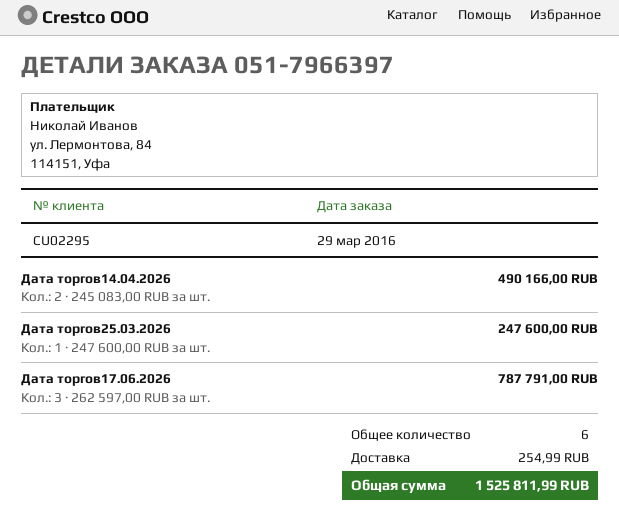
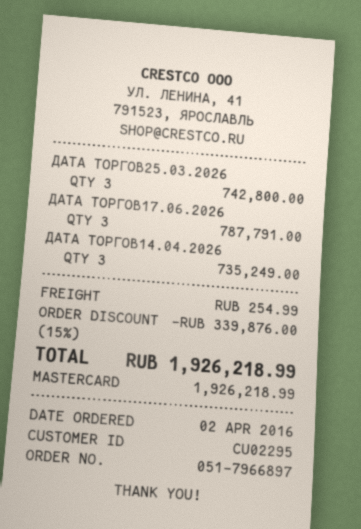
order number: 051-7966397 -> 051-7966897
order date: 2016-03-29 -> 2016-04-02
Дата торгов14.04.2026: 2 for 490166.00 -> 3 for 735249.00
Дата торгов25.03.2026: 1 for 247600.00 -> 3 for 742800.00
discount: none -> 15% = 339876.00
total: 1525811.99 -> 1926218.99

